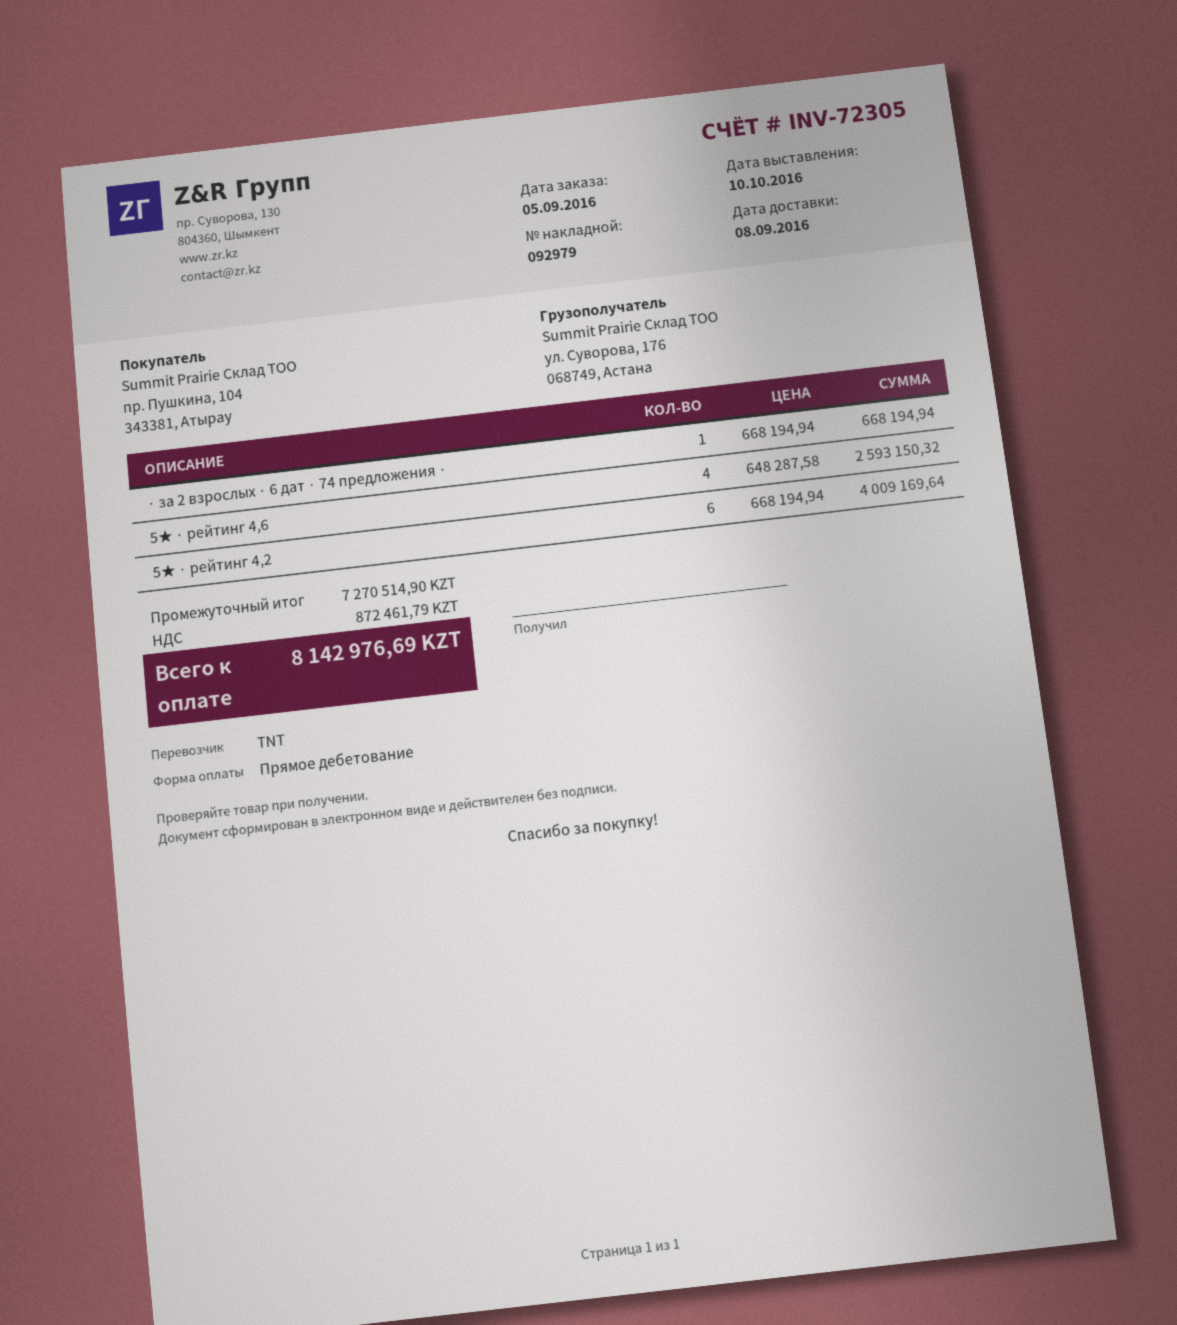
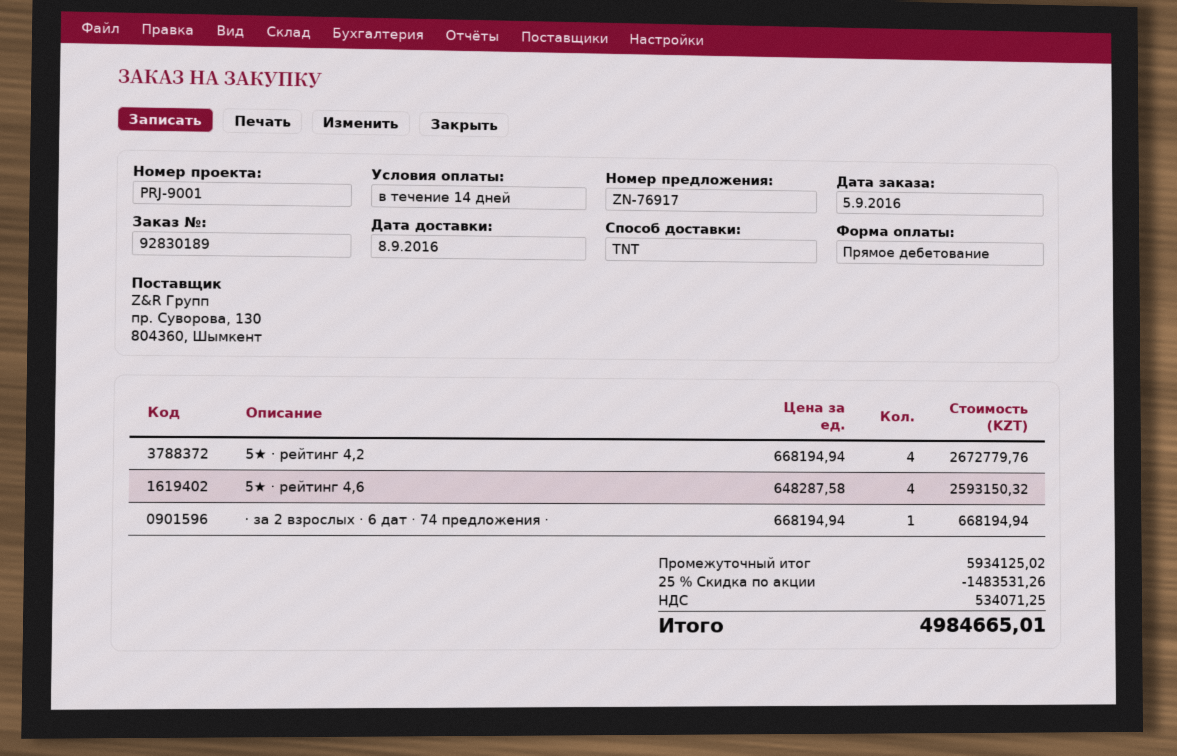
5★ · рейтинг 4,2: 6 x 668194.94 = 4009169.64 -> 4 x 668194.94 = 2672779.76
subtotal: 7270514.90 -> 5934125.02
discount: none -> 25% = 1483531.26
tax: 872461.79 -> 534071.25
total: 8142976.69 -> 4984665.01

